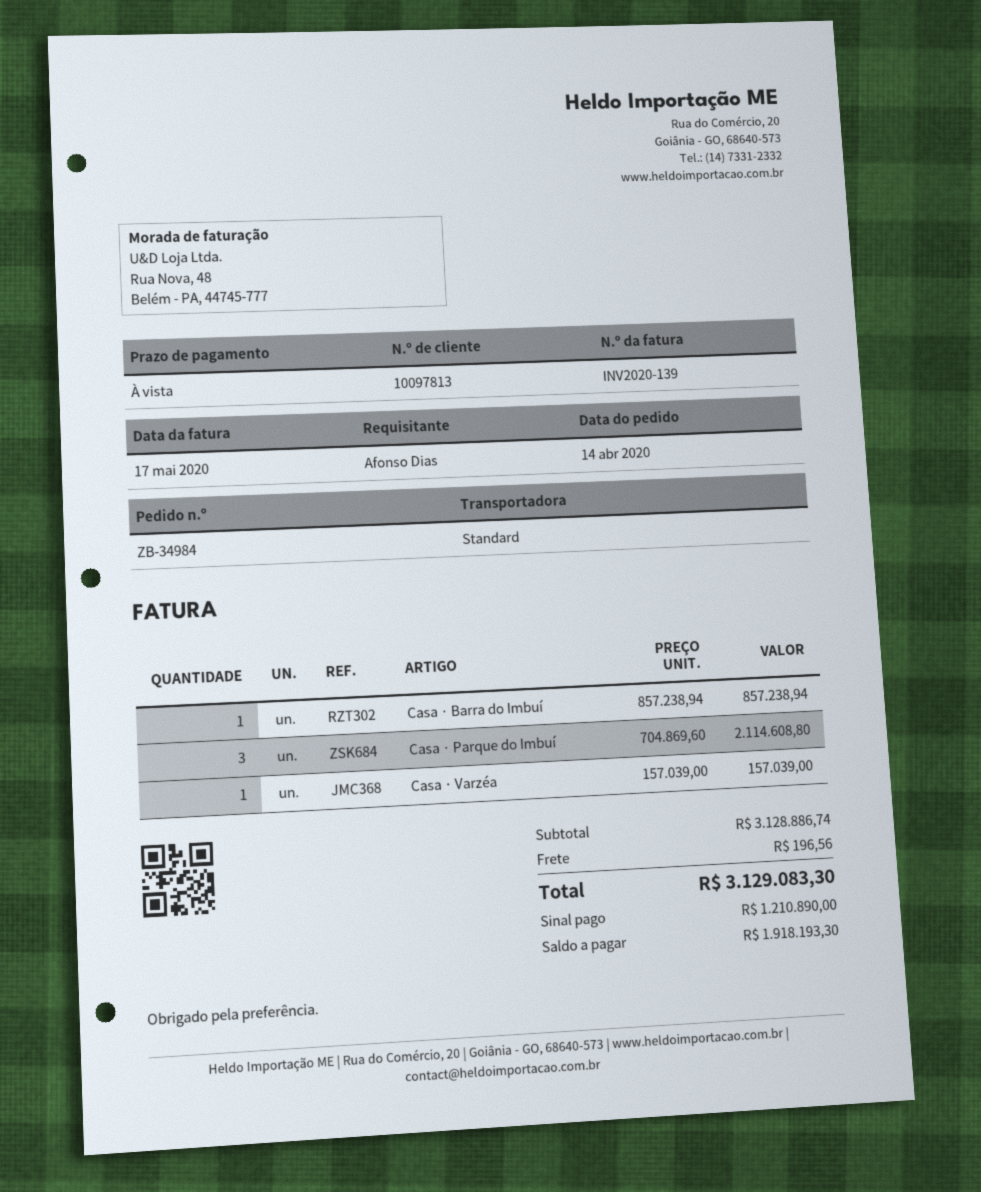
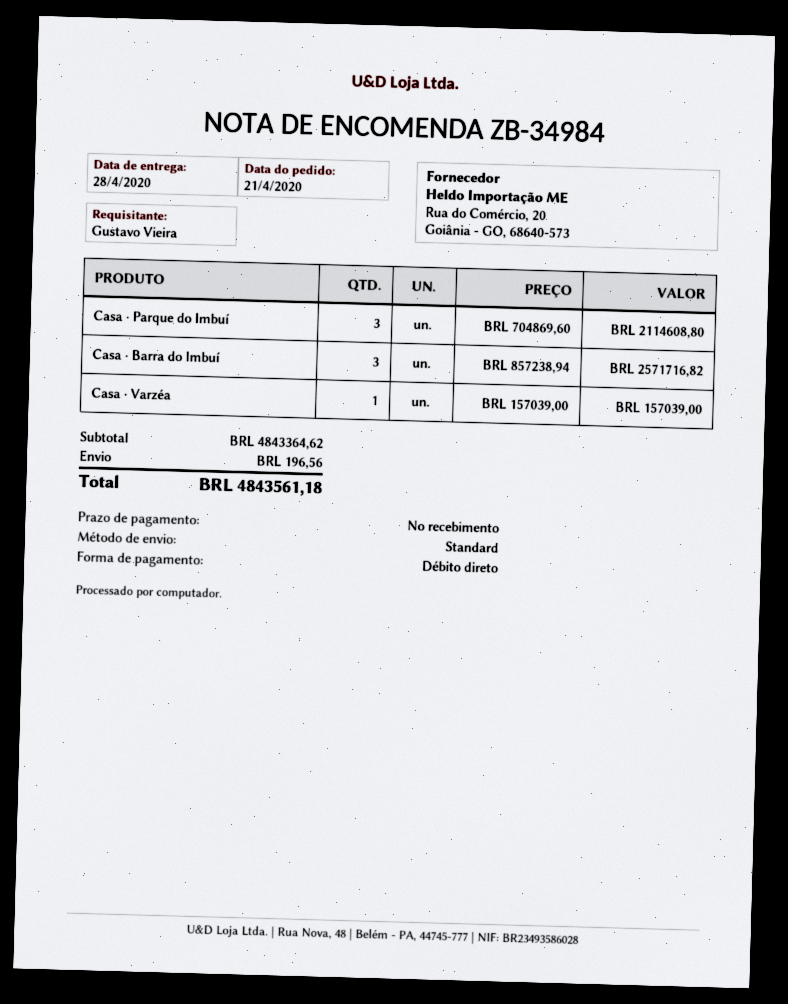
order date: 2020-04-14 -> 2020-04-21
ordered by: Afonso Dias -> Gustavo Vieira
Casa · Barra do Imbuí: 1 x 857238.94 = 857238.94 -> 3 x 857238.94 = 2571716.82
subtotal: 3128886.74 -> 4843364.62
total: 3129083.30 -> 4843561.18

